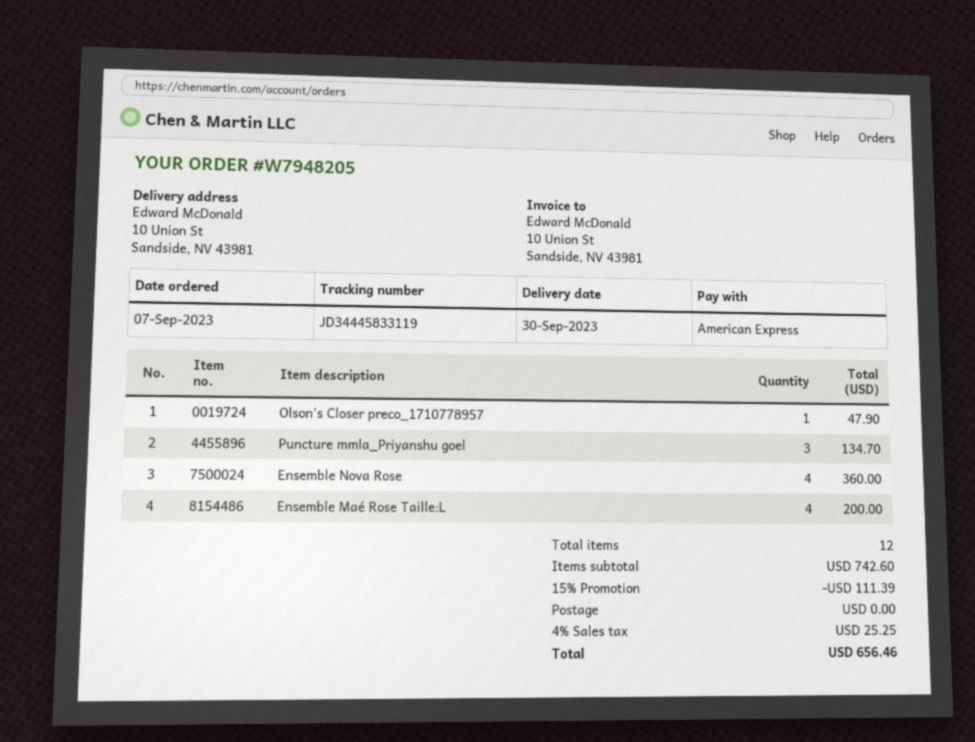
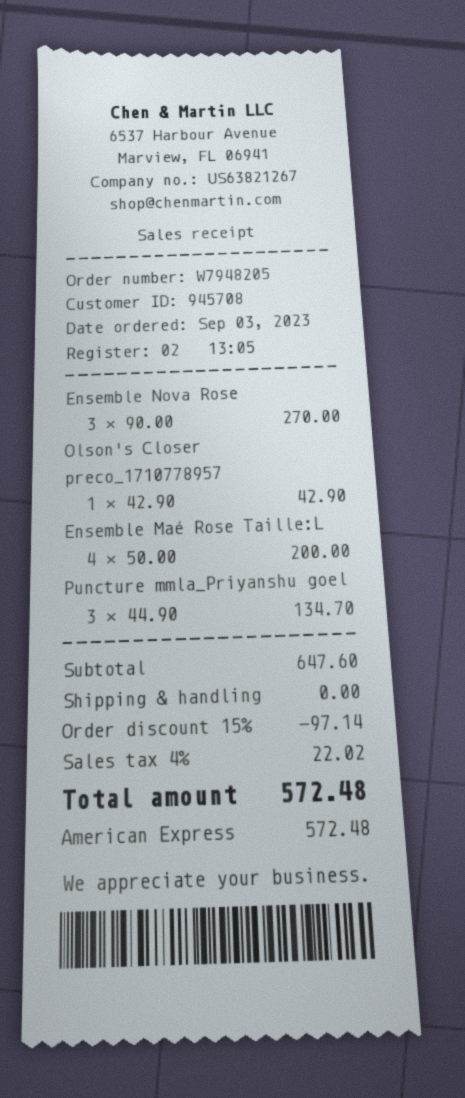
order date: 2023-09-07 -> 2023-09-03
Olson's Closer preco_1710778957: 1 for 47.90 -> 1 for 42.90
Ensemble Nova Rose: 4 for 360.00 -> 3 for 270.00
subtotal: 742.60 -> 647.60
discount: 15% = 111.39 -> 15% = 97.14
tax: 4% = 25.25 -> 4% = 22.02
total: 656.46 -> 572.48

